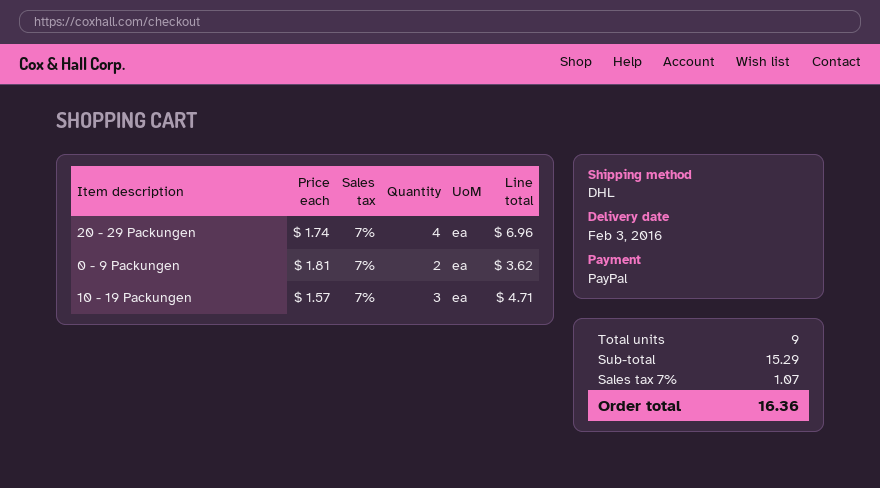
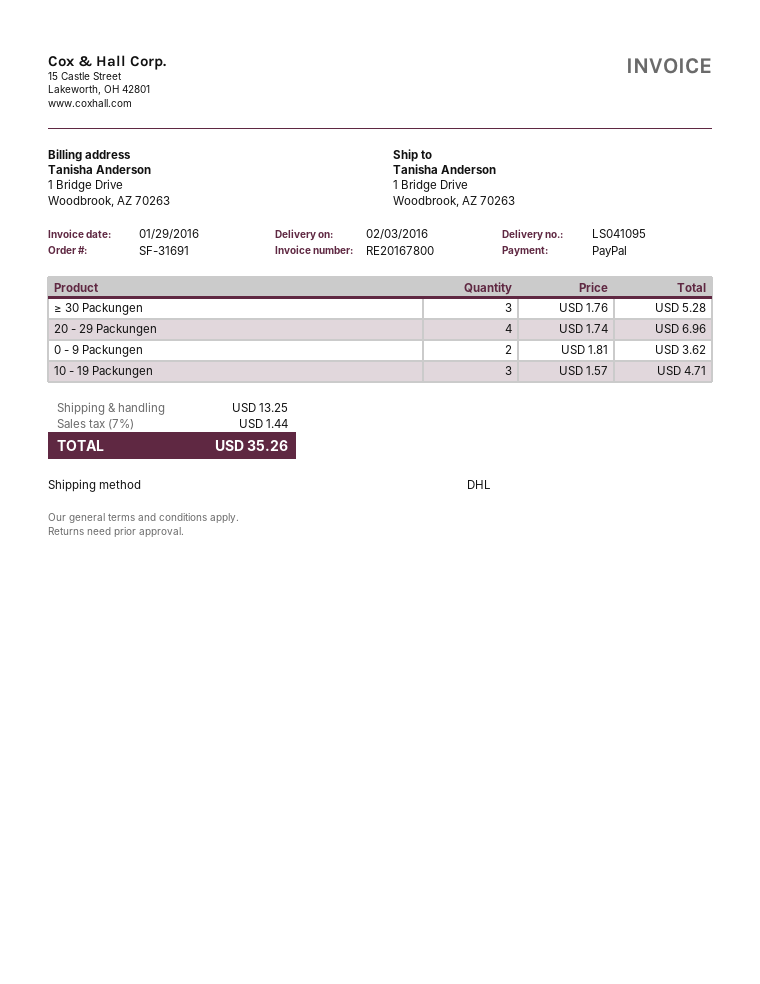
≥ 30 Packungen: none -> 3 x 1.76 = 5.28
shipping: none -> 13.25
tax: 7% = 1.07 -> 7% = 1.44
total: 16.36 -> 35.26

